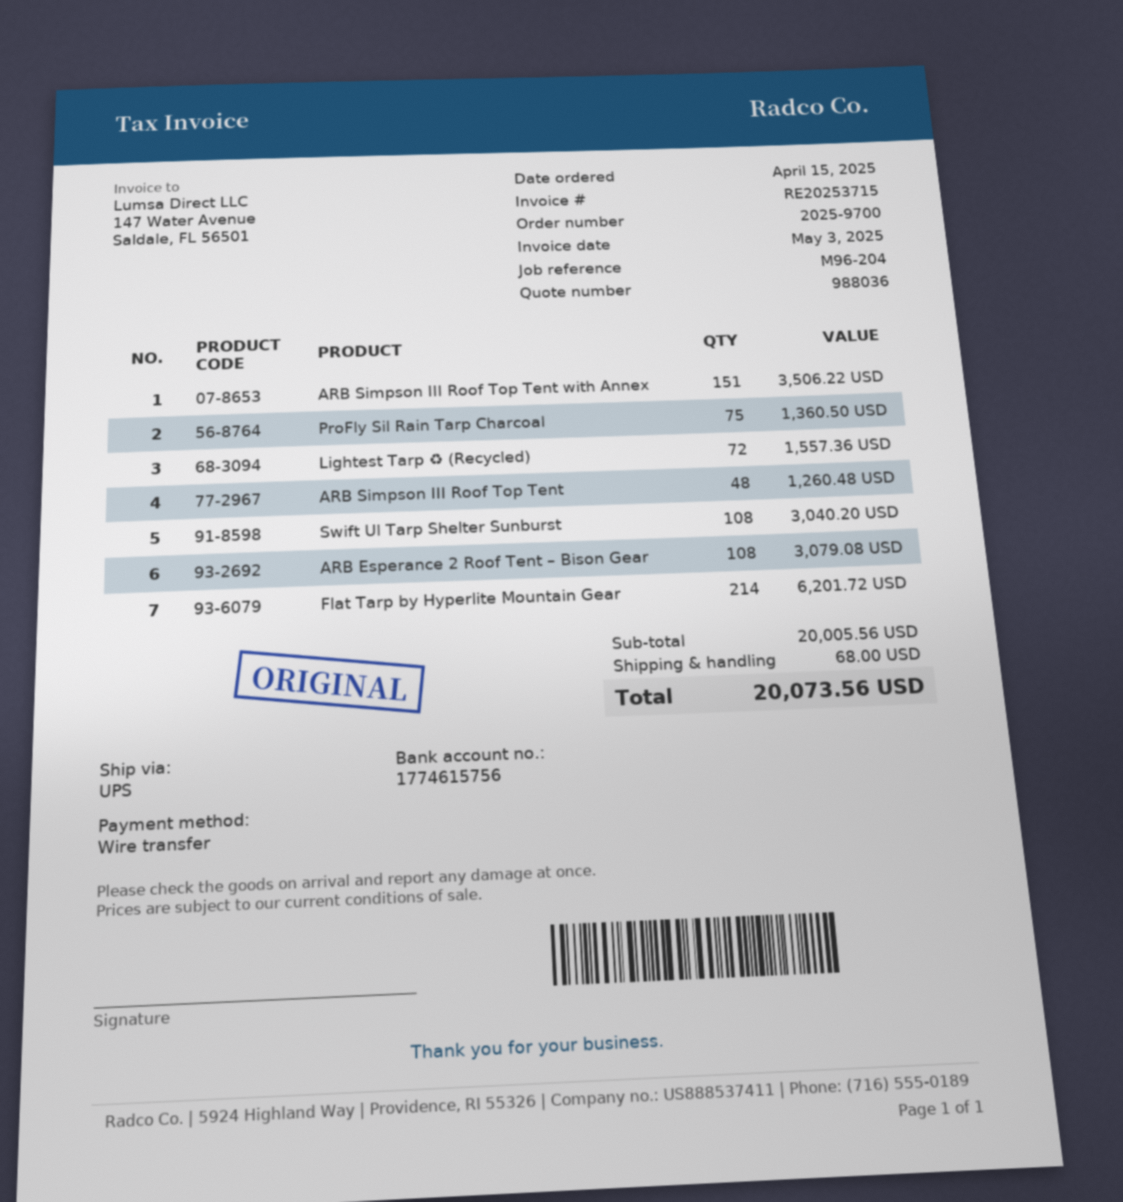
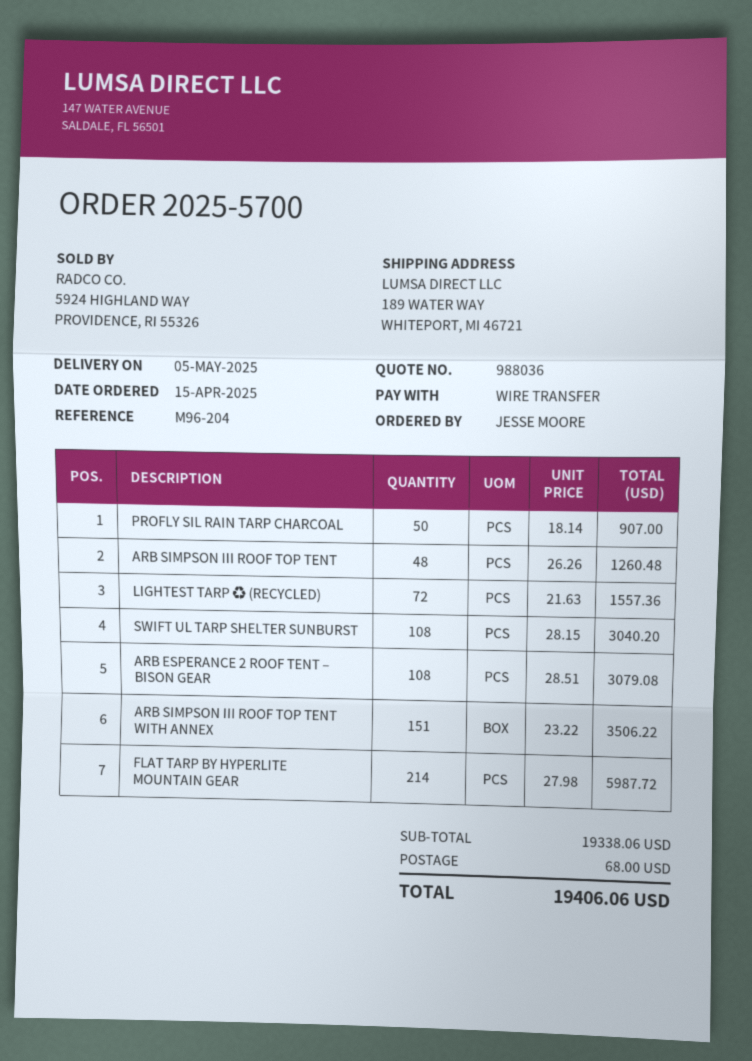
order number: 2025-9700 -> 2025-5700
ProFly Sil Rain Tarp Charcoal: 75 for 1360.50 -> 50 for 907.00
Flat Tarp by Hyperlite Mountain Gear: 214 for 6201.72 -> 214 for 5987.72
subtotal: 20005.56 -> 19338.06
total: 20073.56 -> 19406.06

